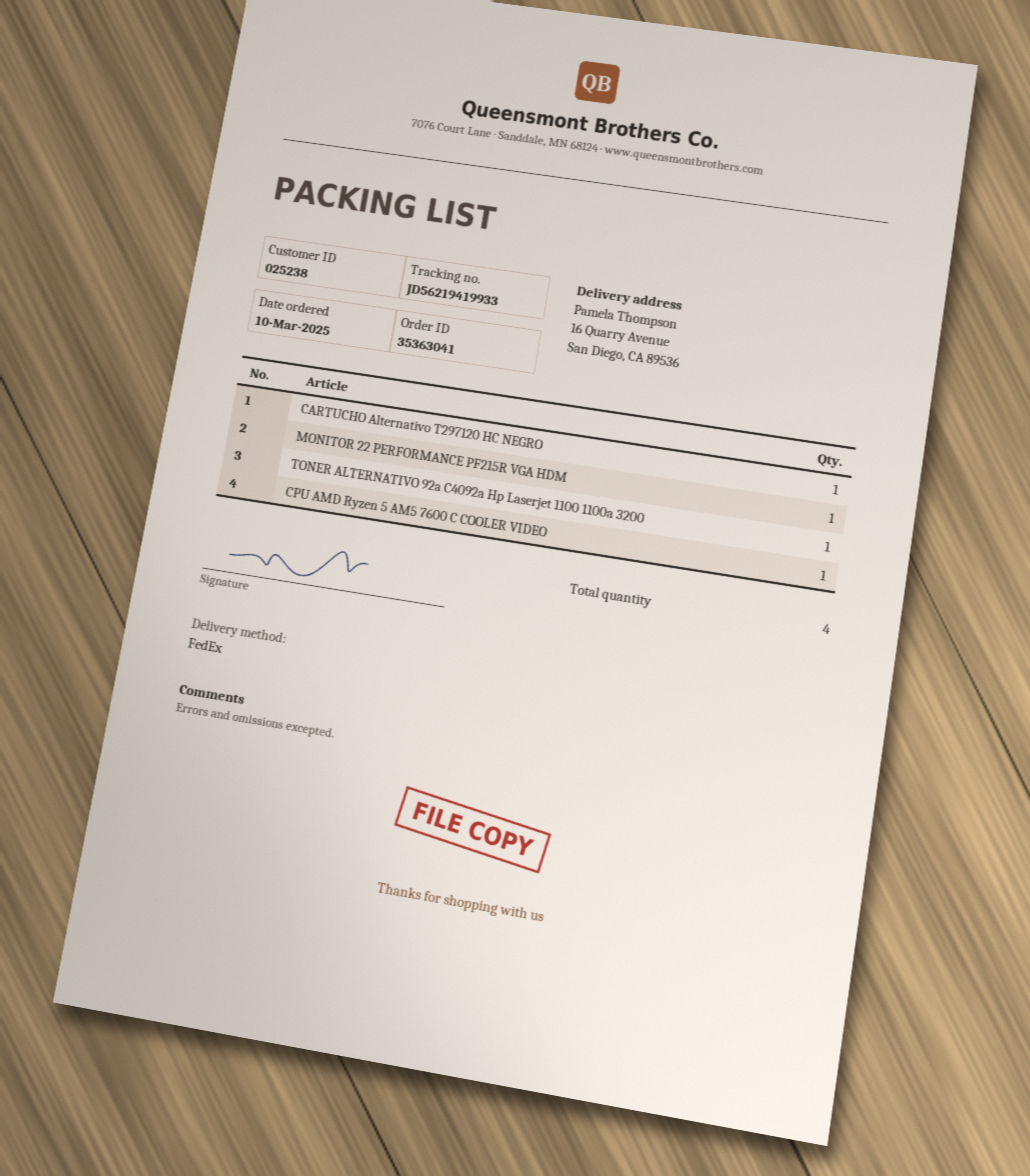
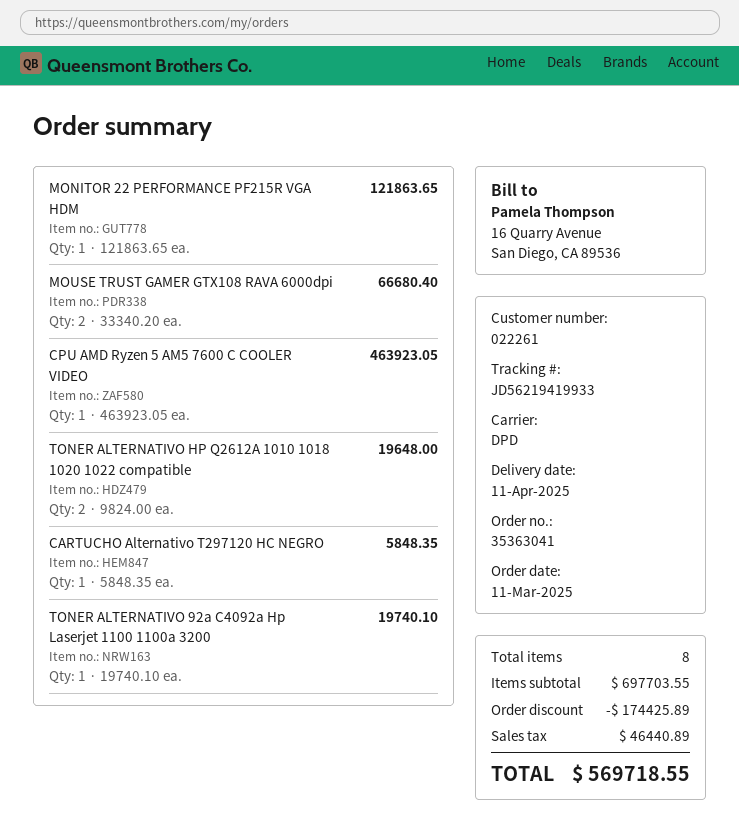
order date: 2025-03-10 -> 2025-03-11
customer number: 025238 -> 022261
shipping method: FedEx -> DPD
MOUSE TRUST GAMER GTX108 RAVA 6000dpi: none -> 2
TONER ALTERNATIVO HP Q2612A 1010 1018 1020 1022 compatible: none -> 2
total quantity: 4 -> 8

